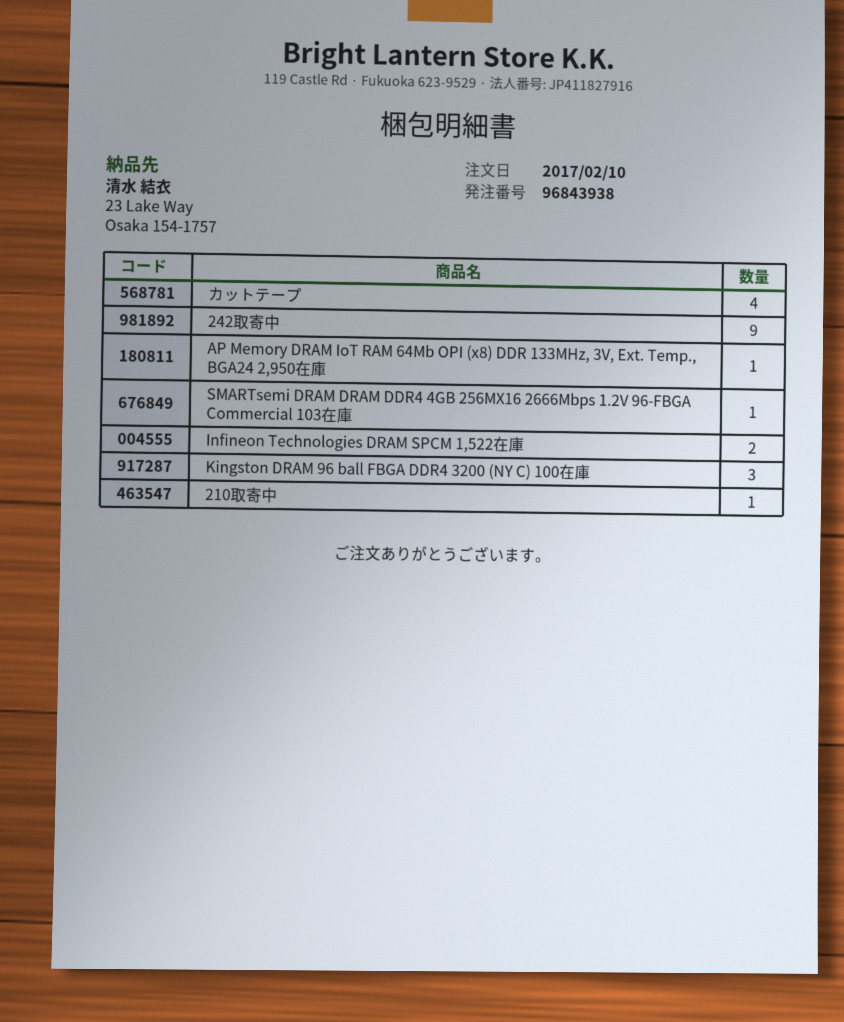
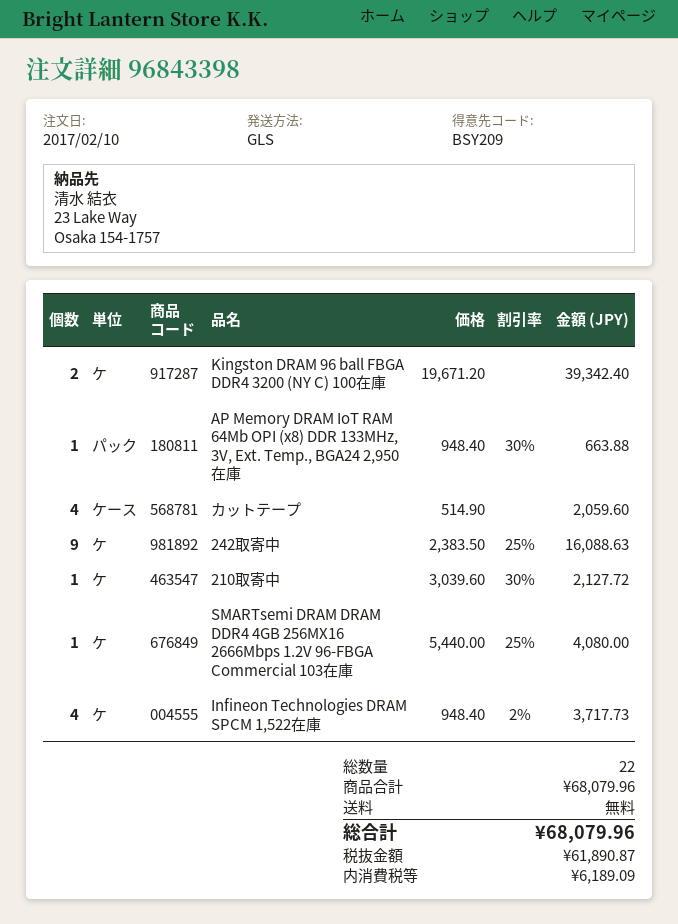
order number: 96843938 -> 96843398
Infineon Technologies DRAM SPCM 1,522在庫: 2 -> 4
Kingston DRAM 96 ball FBGA DDR4 3200 (NY C) 100在庫: 3 -> 2

